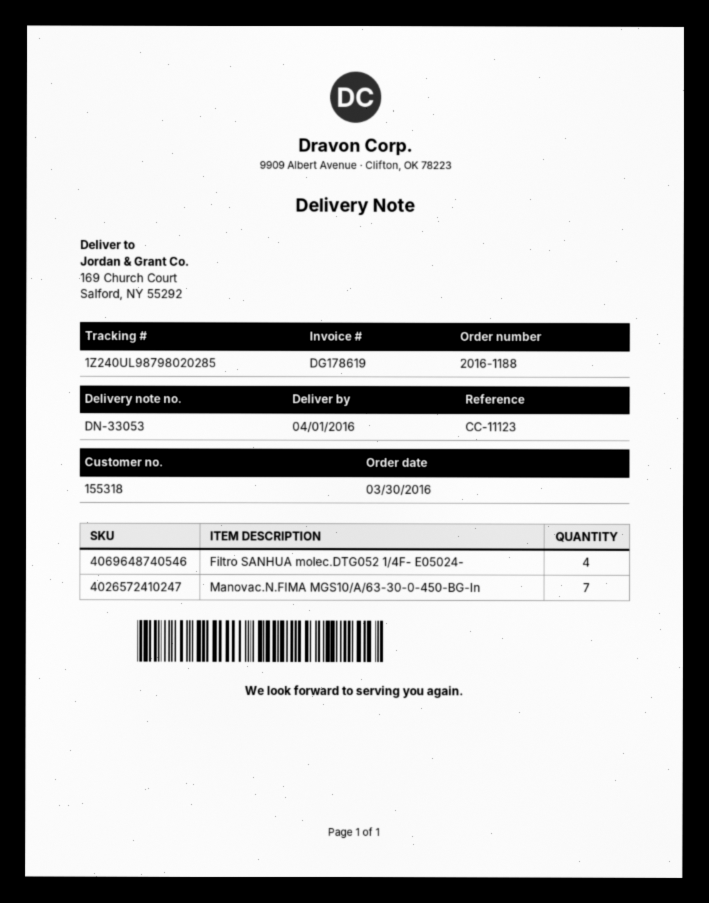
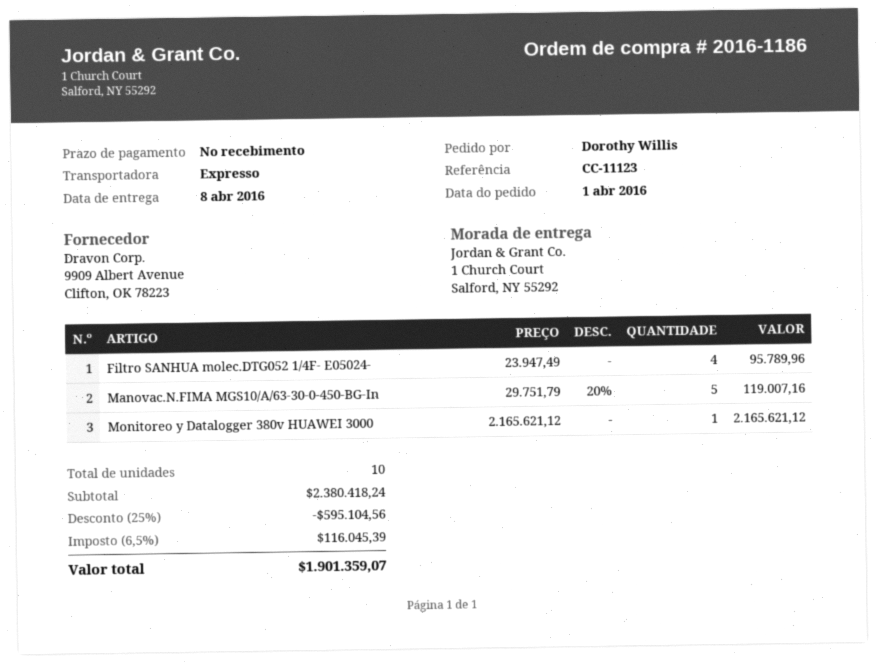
order number: 2016-1188 -> 2016-1186
order date: 2016-03-30 -> 2016-04-01
delivery date: 2016-04-01 -> 2016-04-08
ship to: 169 Church Court, Salford, NY 55292 -> 1 Church Court, Salford, NY 55292
Manovac.N.FIMA MGS10/A/63-30-0-450-BG-In: 7 -> 5
Monitoreo y Datalogger 380v HUAWEI 3000: none -> 1

